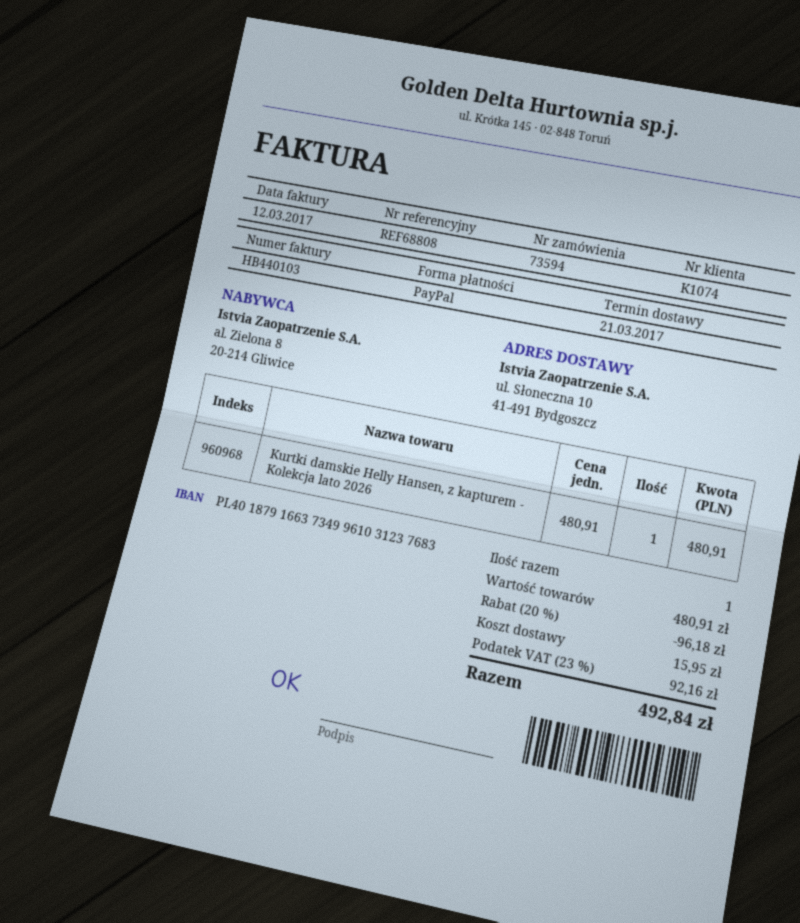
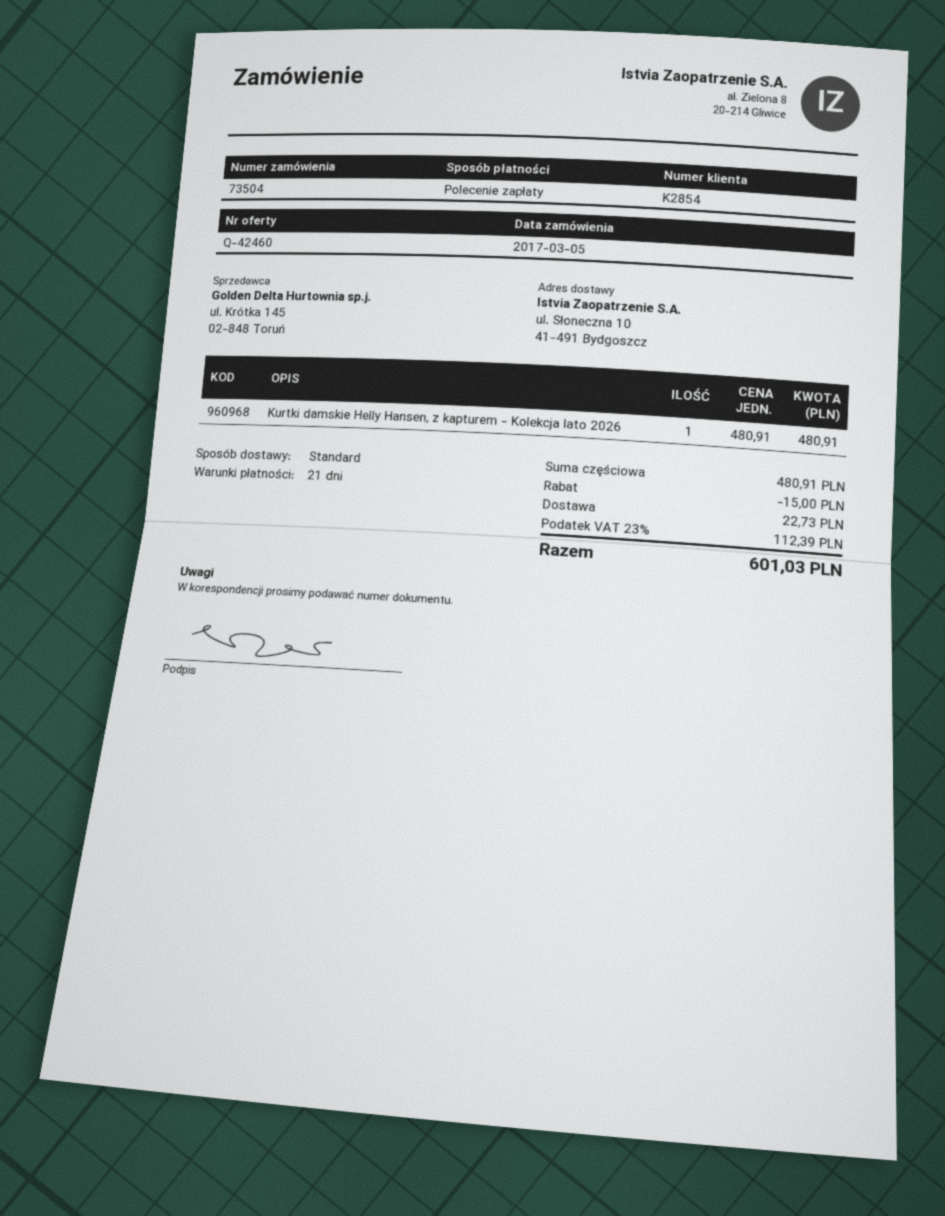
order number: 73594 -> 73504
customer number: K1074 -> K2854
payment method: PayPal -> direct debit
discount: 96.18 -> 15.00
shipping: 15.95 -> 22.73
tax: 23% = 92.16 -> 23% = 112.39
total: 492.84 -> 601.03

